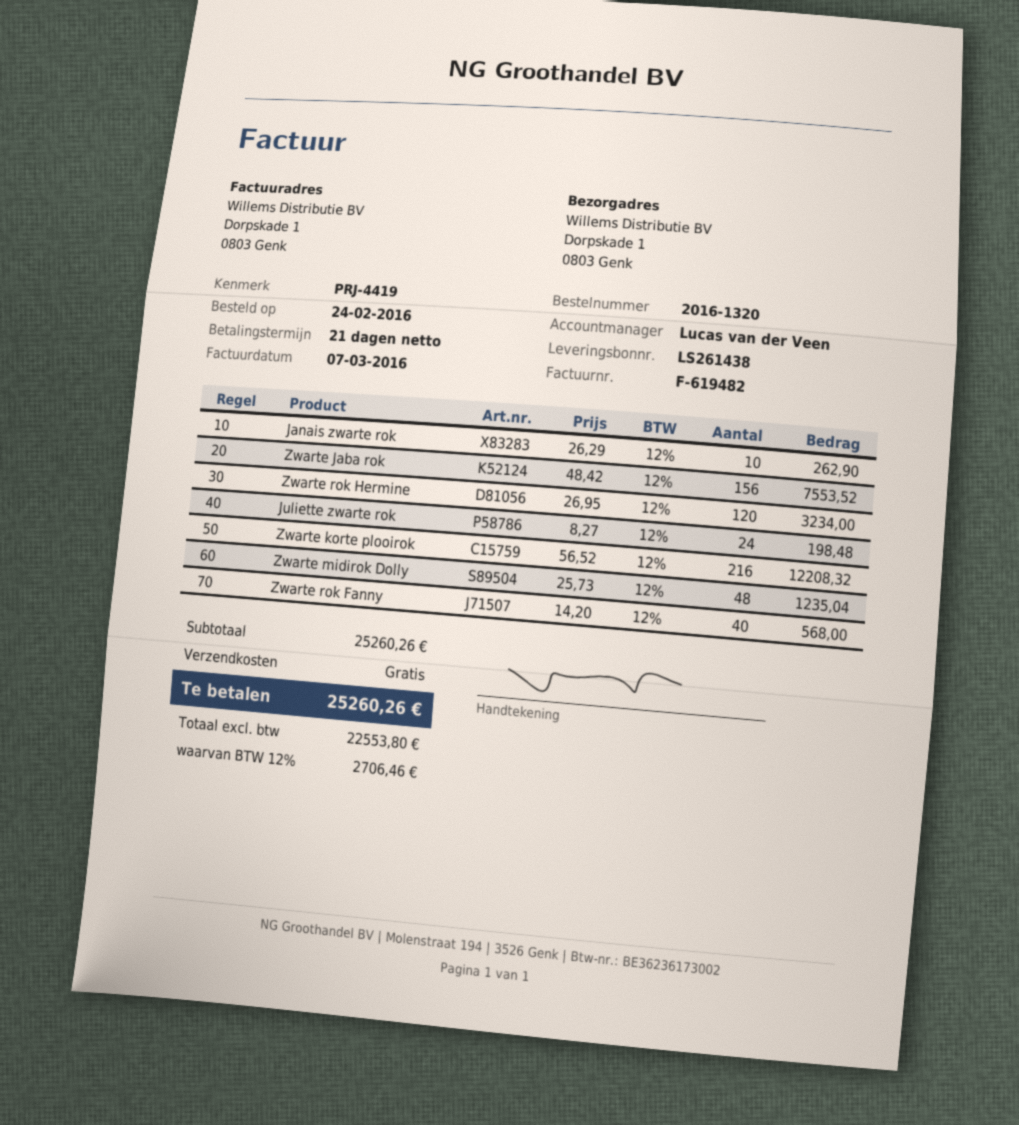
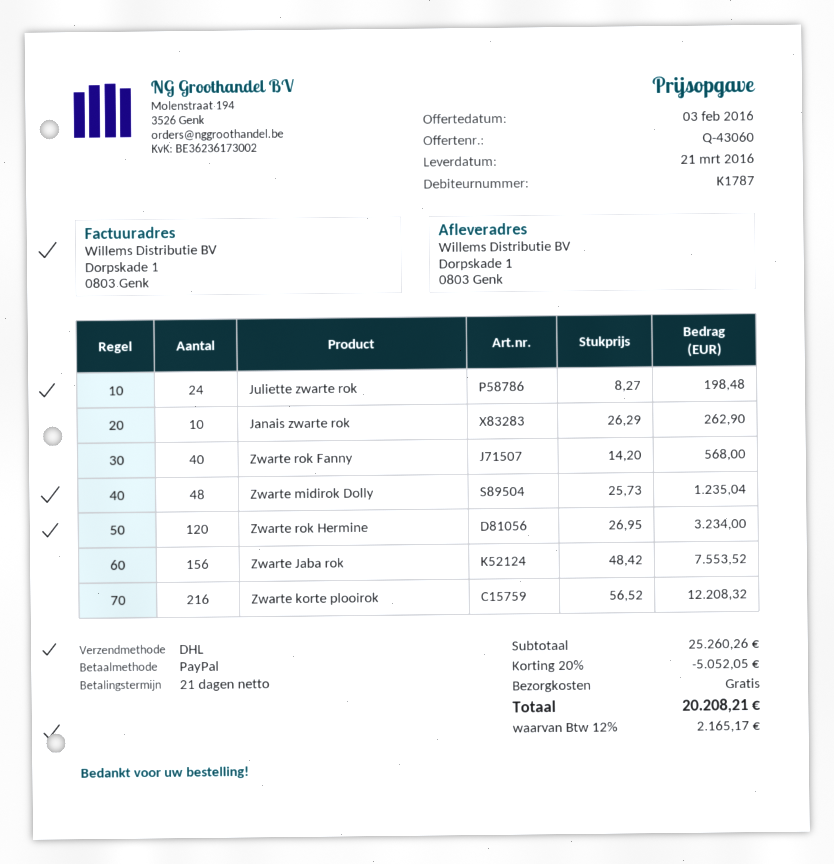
discount: none -> 20% = 5052.05
tax: 12% = 2706.46 -> 12% = 2165.17
total: 25260.26 -> 20208.21

